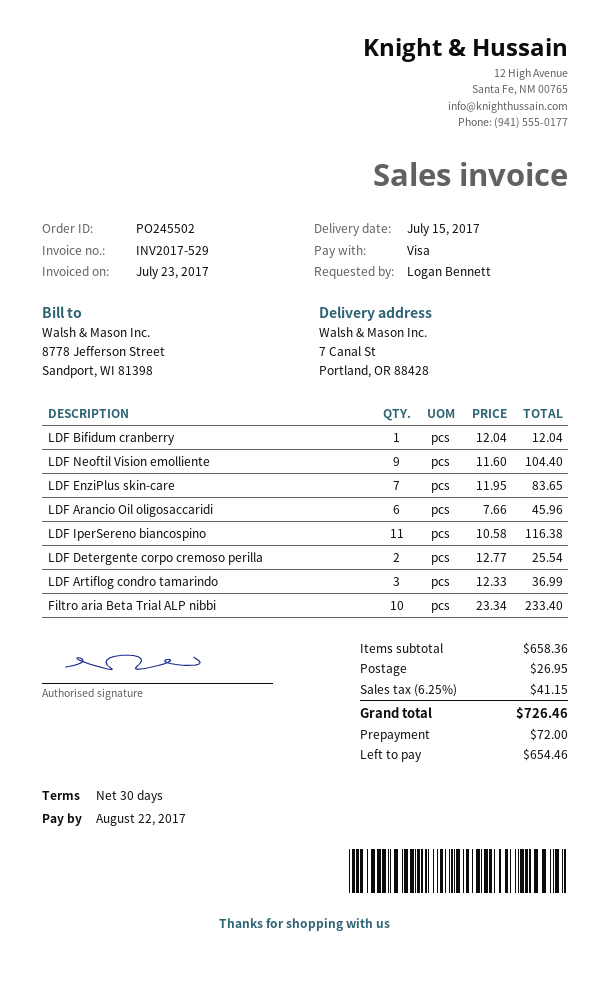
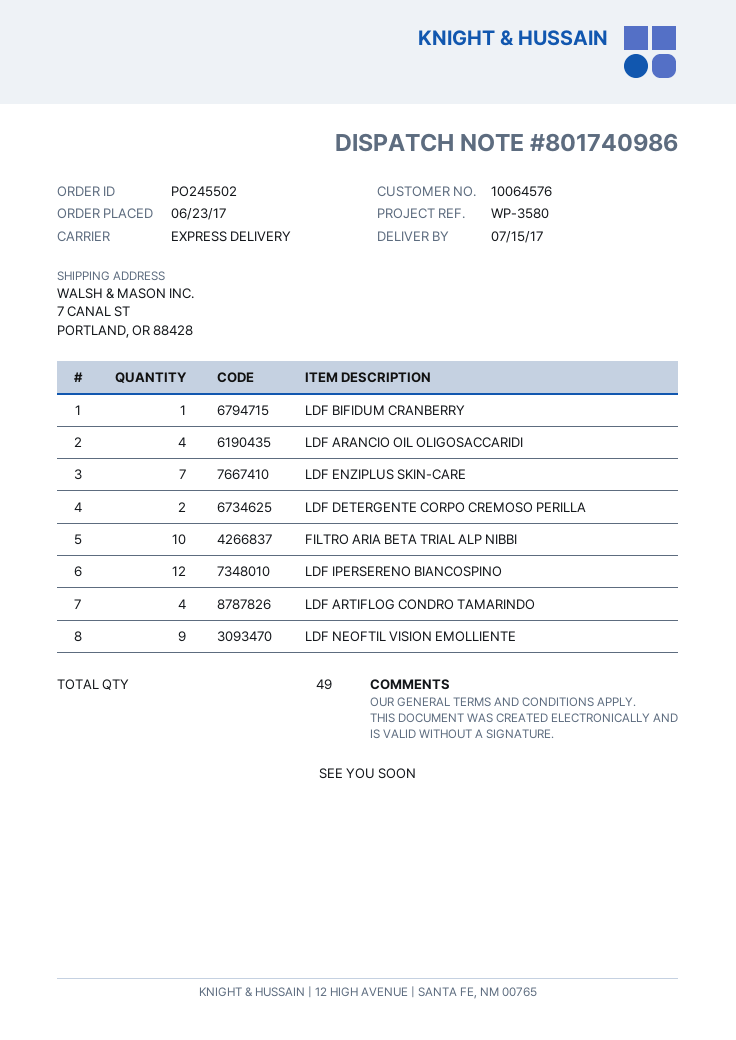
LDF Arancio Oil oligosaccaridi: 6 -> 4
LDF IperSereno biancospino: 11 -> 12
LDF Artiflog condro tamarindo: 3 -> 4

